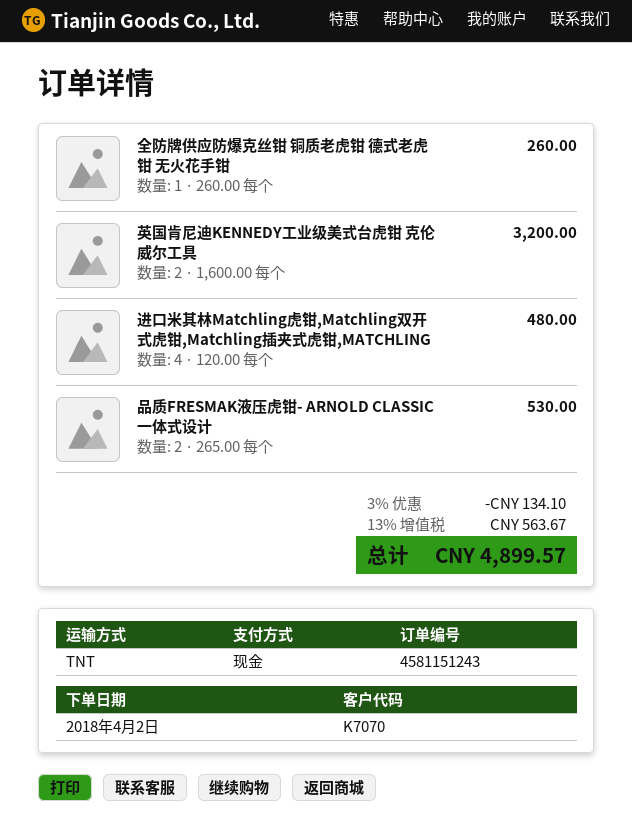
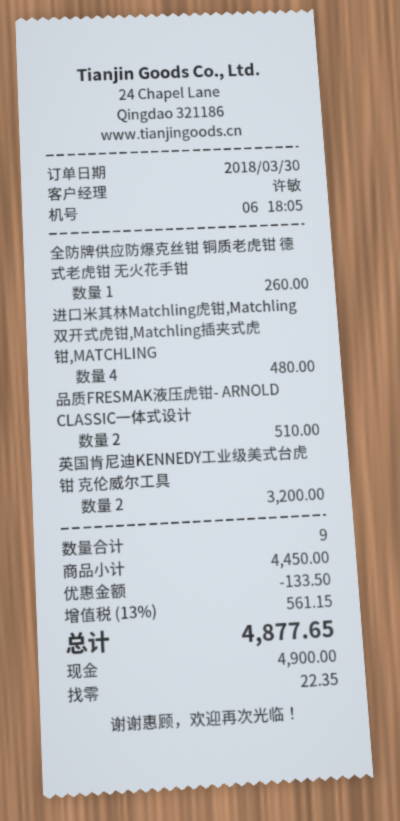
order date: 2018-04-02 -> 2018-03-30
品质FRESMAK液压虎钳- ARNOLD CLASSIC一体式设计: 2 for 530.00 -> 2 for 510.00
discount: 134.10 -> 133.50
tax: 13% = 563.67 -> 13% = 561.15
total: 4899.57 -> 4877.65

